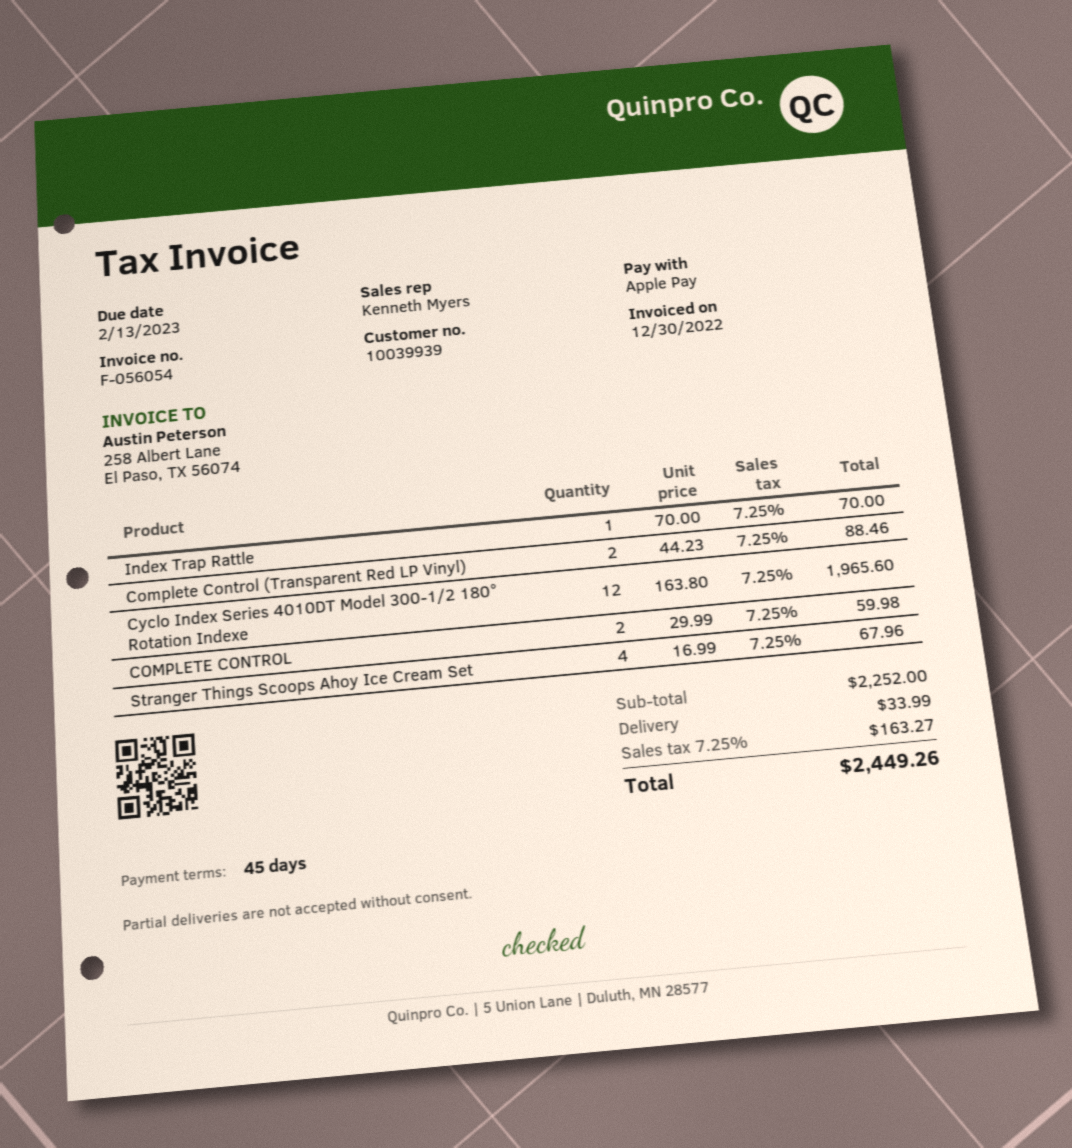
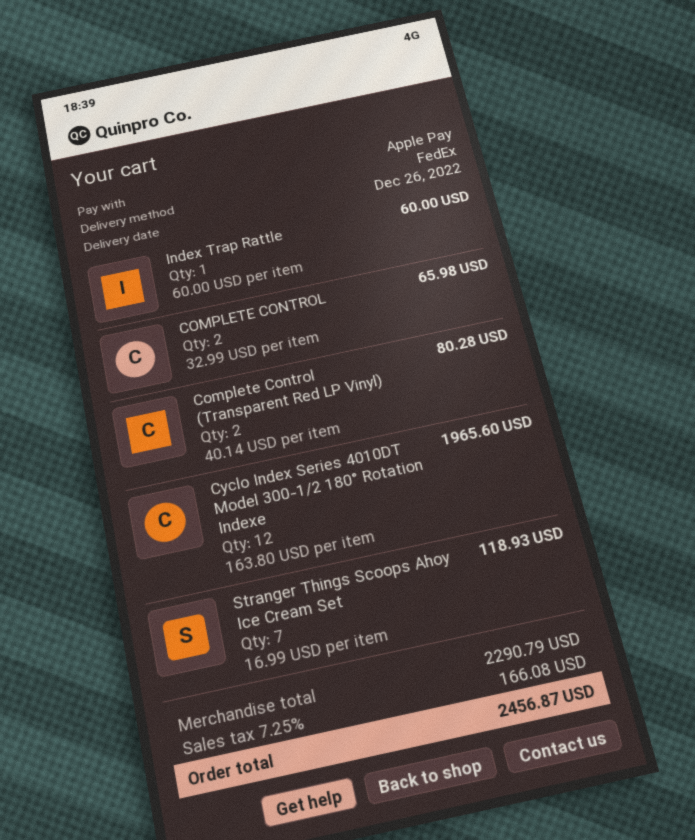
Index Trap Rattle: 1 x 70.00 = 70.00 -> 1 x 60.00 = 60.00
Complete Control (Transparent Red LP Vinyl): 2 x 44.23 = 88.46 -> 2 x 40.14 = 80.28
COMPLETE CONTROL: 2 x 29.99 = 59.98 -> 2 x 32.99 = 65.98
Stranger Things Scoops Ahoy Ice Cream Set: 4 x 16.99 = 67.96 -> 7 x 16.99 = 118.93
subtotal: 2252.00 -> 2290.79
shipping: 33.99 -> none
tax: 7.25% = 163.27 -> 7.25% = 166.08
total: 2449.26 -> 2456.87

